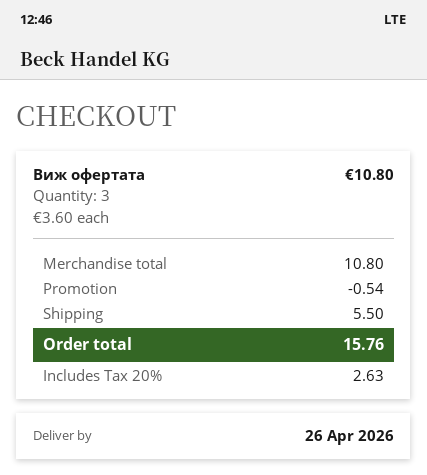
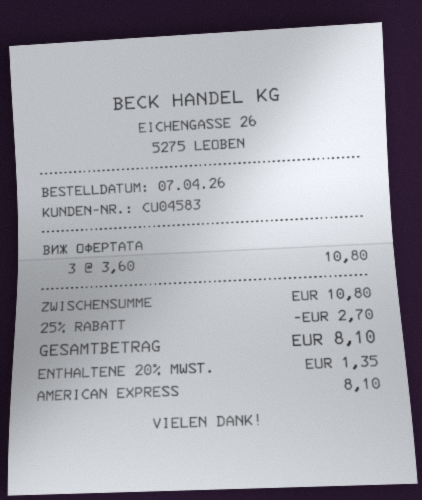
discount: 0.54 -> 2.70
shipping: 5.50 -> none
tax: 20% = 2.63 -> 20% = 1.35
total: 15.76 -> 8.10

